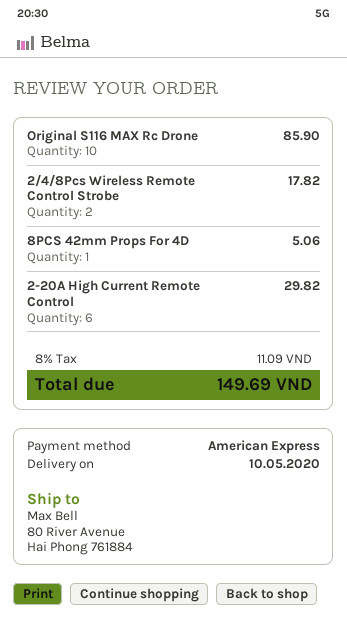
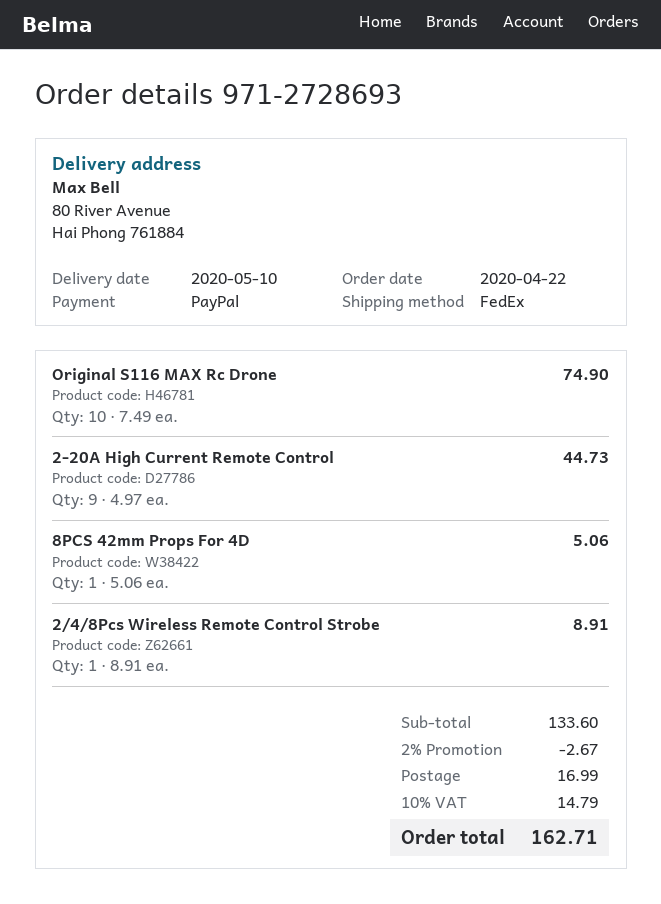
payment method: American Express -> PayPal
Original S116 MAX Rc Drone: 10 for 85.90 -> 10 for 74.90
2/4/8Pcs Wireless Remote Control Strobe: 2 for 17.82 -> 1 for 8.91
2-20A High Current Remote Control: 6 for 29.82 -> 9 for 44.73
discount: none -> 2% = 2.67
shipping: none -> 16.99
tax: 8% = 11.09 -> 10% = 14.79
total: 149.69 -> 162.71

